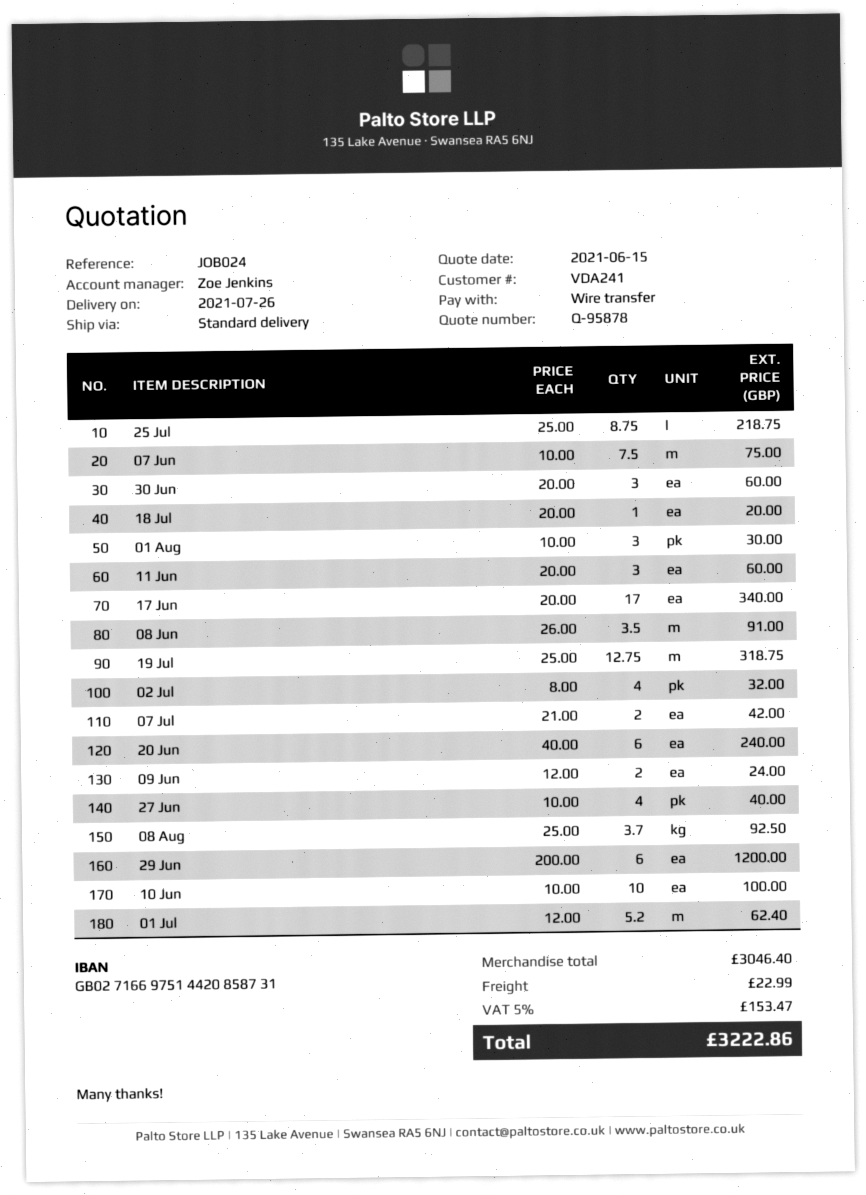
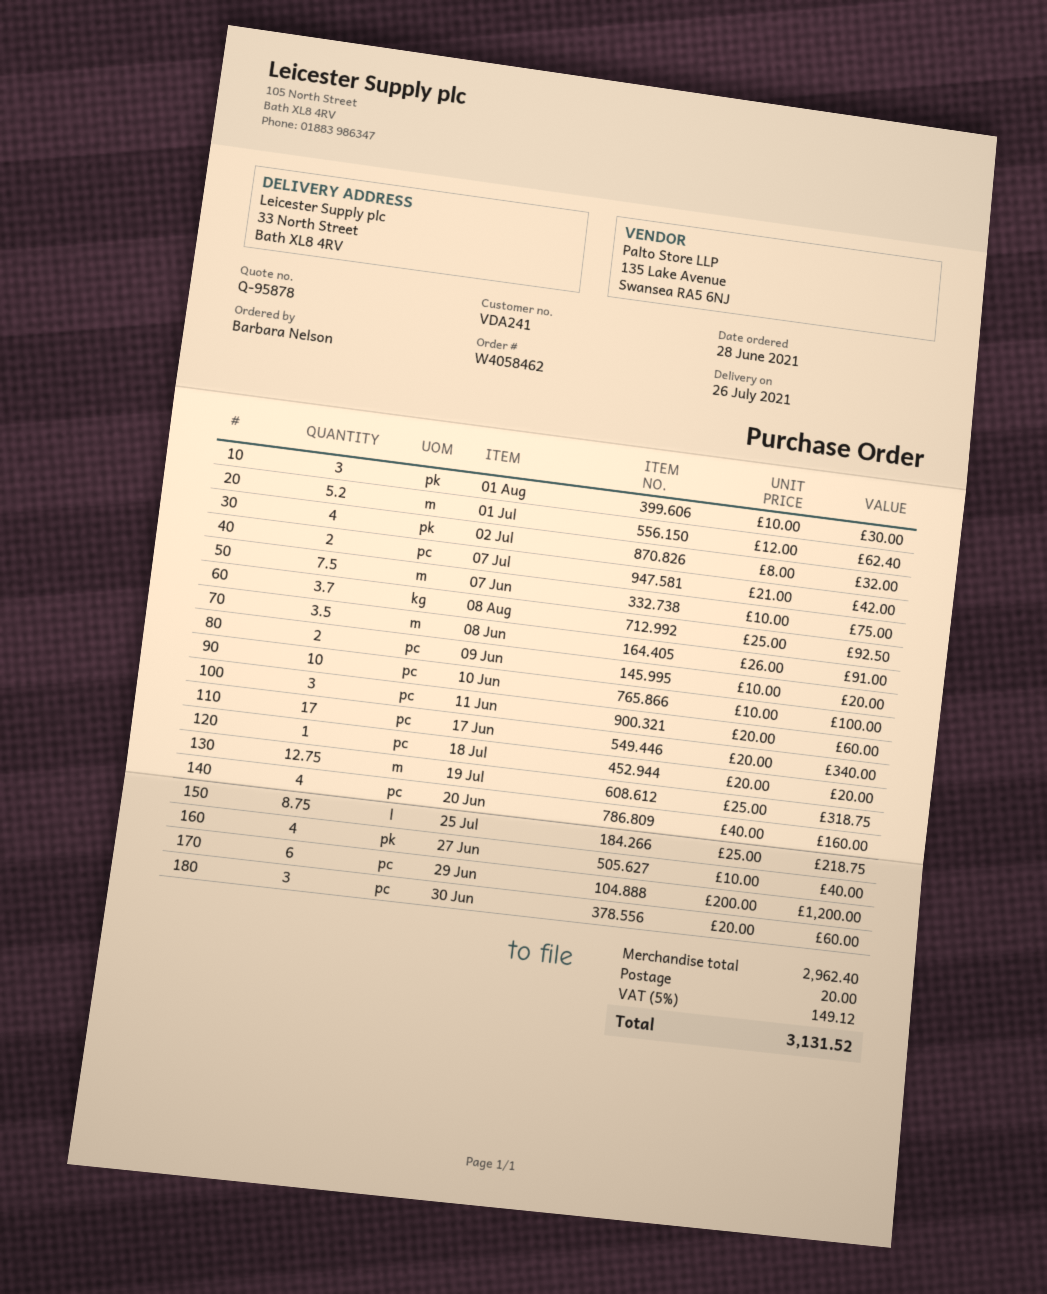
20 Jun: 6 x 40.00 = 240.00 -> 4 x 40.00 = 160.00
09 Jun: 2 x 12.00 = 24.00 -> 2 x 10.00 = 20.00
subtotal: 3046.40 -> 2962.40
shipping: 22.99 -> 20.00
tax: 5% = 153.47 -> 5% = 149.12
total: 3222.86 -> 3131.52

